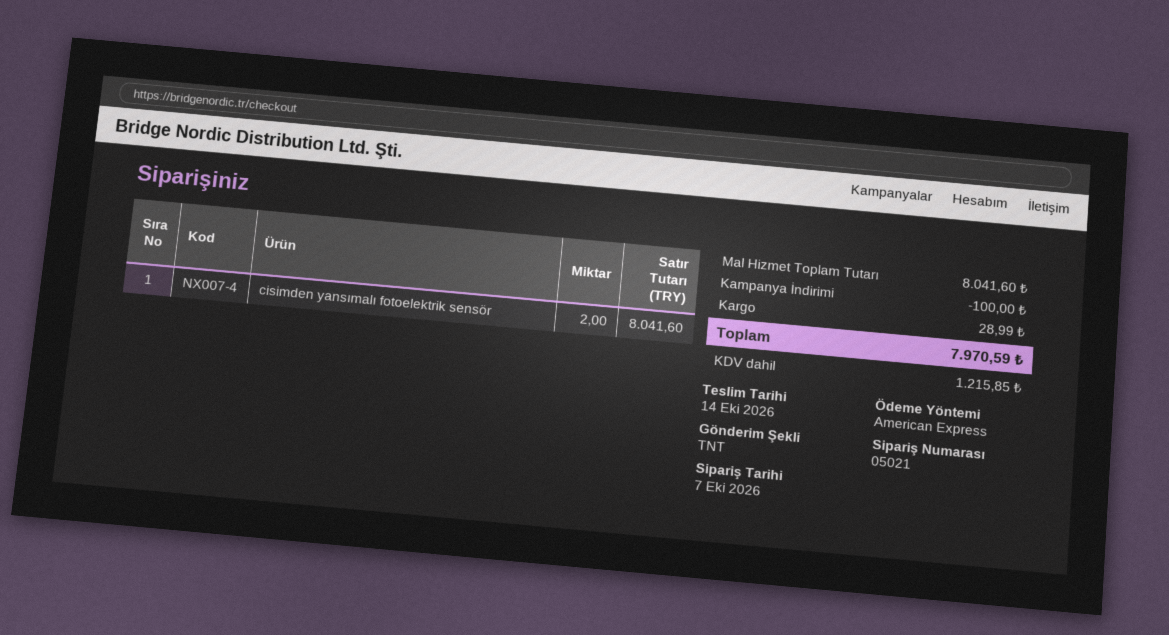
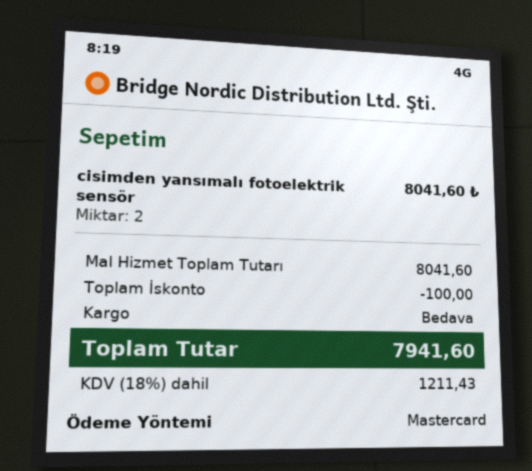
payment method: American Express -> Mastercard
shipping: 28.99 -> 0.00
tax: 1215.85 -> 1211.43
total: 7970.59 -> 7941.60

